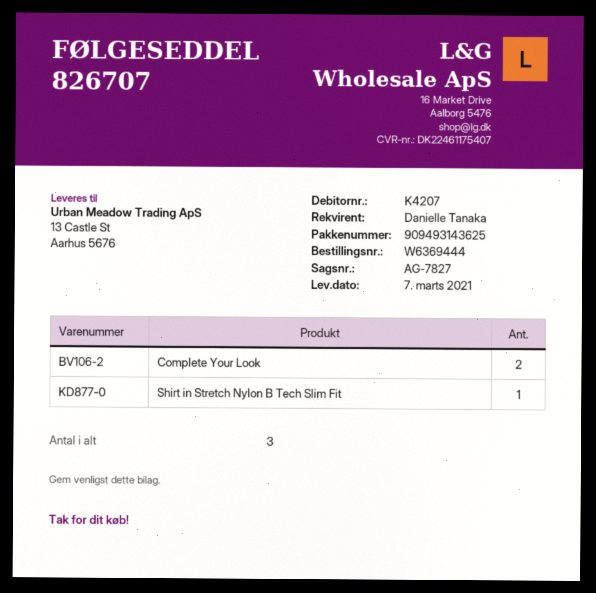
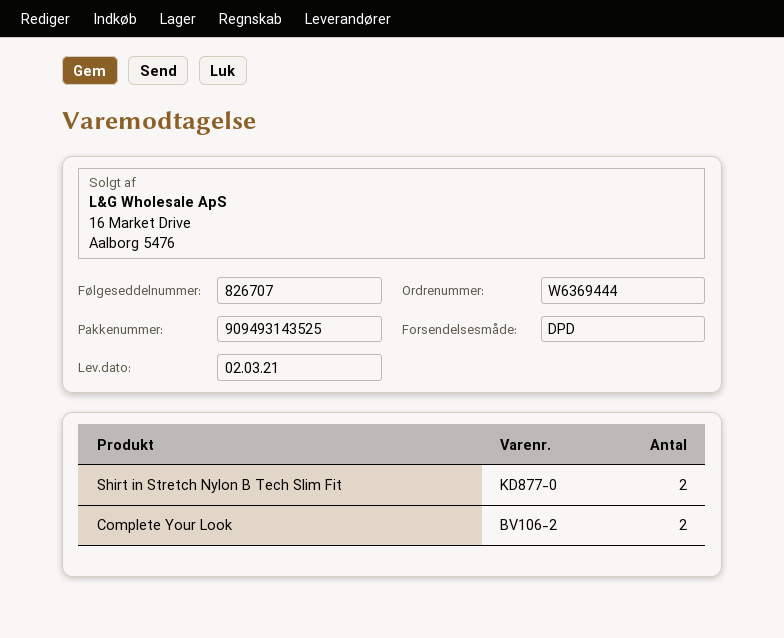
delivery date: 2021-03-07 -> 2021-03-02
tracking number: 909493143625 -> 909493143525
Shirt in Stretch Nylon B Tech Slim Fit: 1 -> 2

